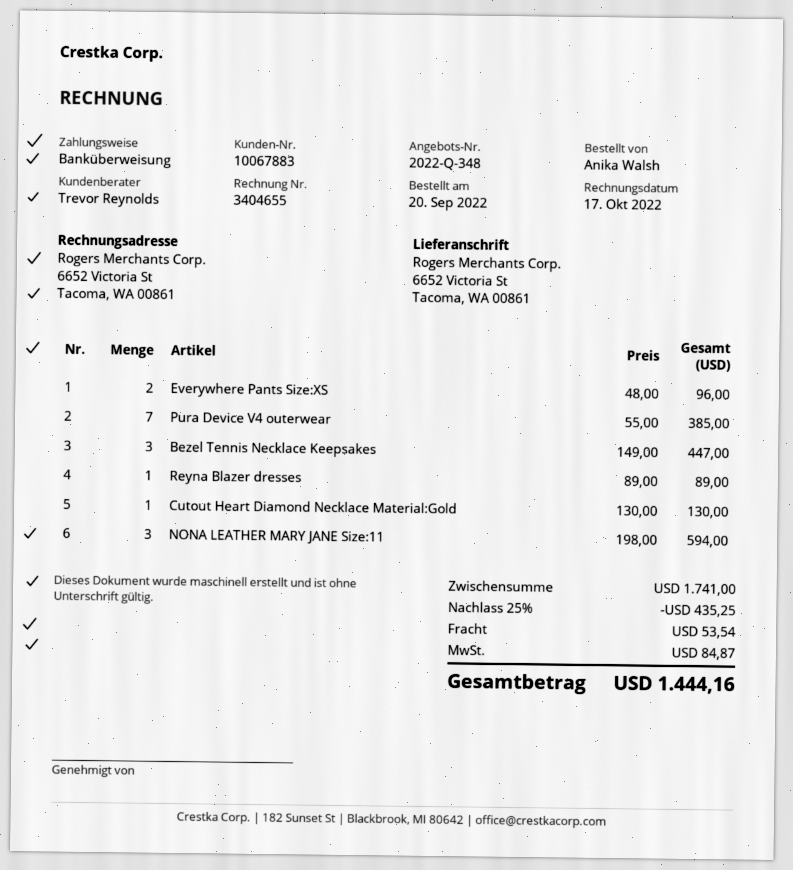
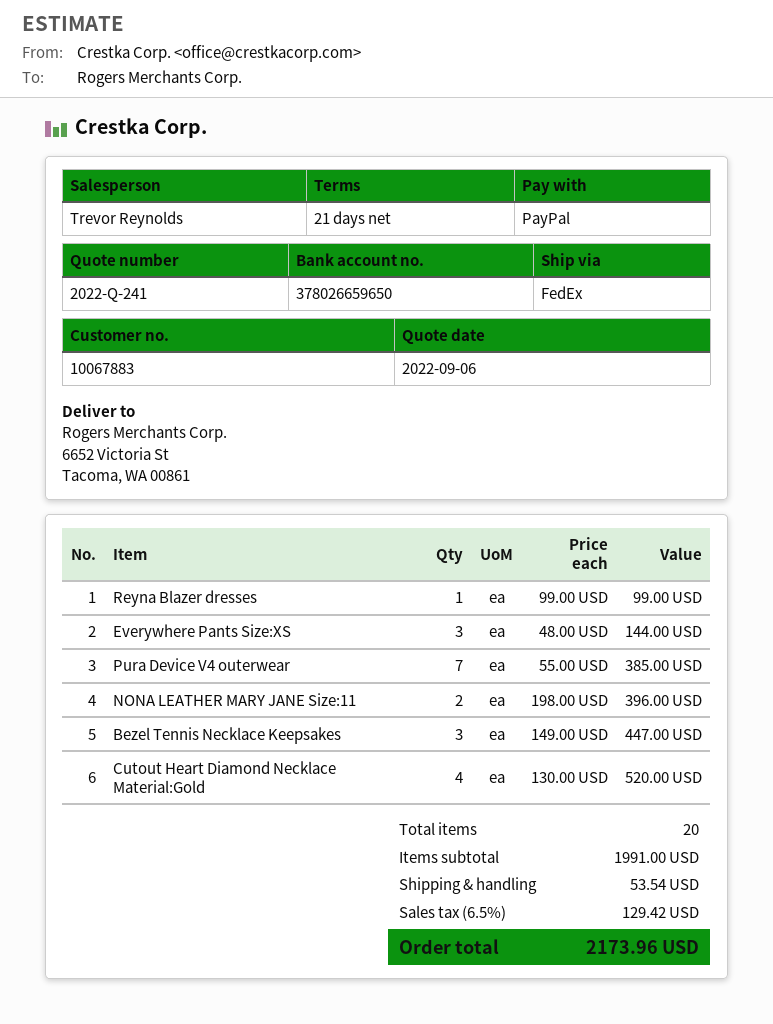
quote number: 2022-Q-348 -> 2022-Q-241
payment method: bank transfer -> PayPal
Everywhere Pants Size:XS: 2 x 48.00 = 96.00 -> 3 x 48.00 = 144.00
Reyna Blazer dresses: 1 x 89.00 = 89.00 -> 1 x 99.00 = 99.00
Cutout Heart Diamond Necklace Material:Gold: 1 x 130.00 = 130.00 -> 4 x 130.00 = 520.00
NONA LEATHER MARY JANE Size:11: 3 x 198.00 = 594.00 -> 2 x 198.00 = 396.00
subtotal: 1741.00 -> 1991.00
discount: 25% = 435.25 -> none
tax: 84.87 -> 129.42
total: 1444.16 -> 2173.96

